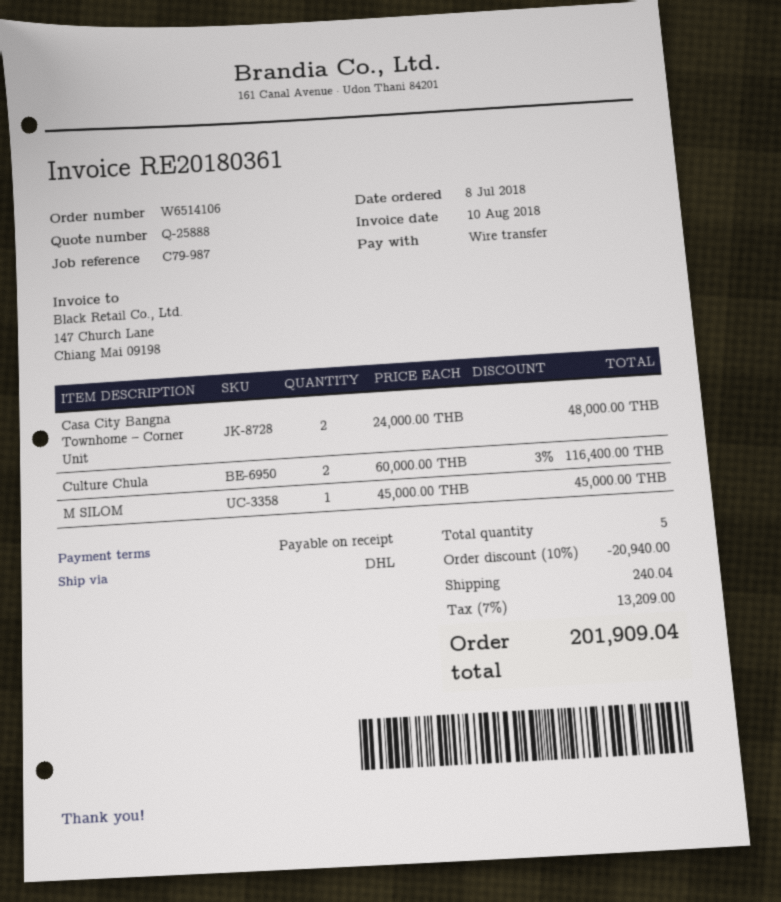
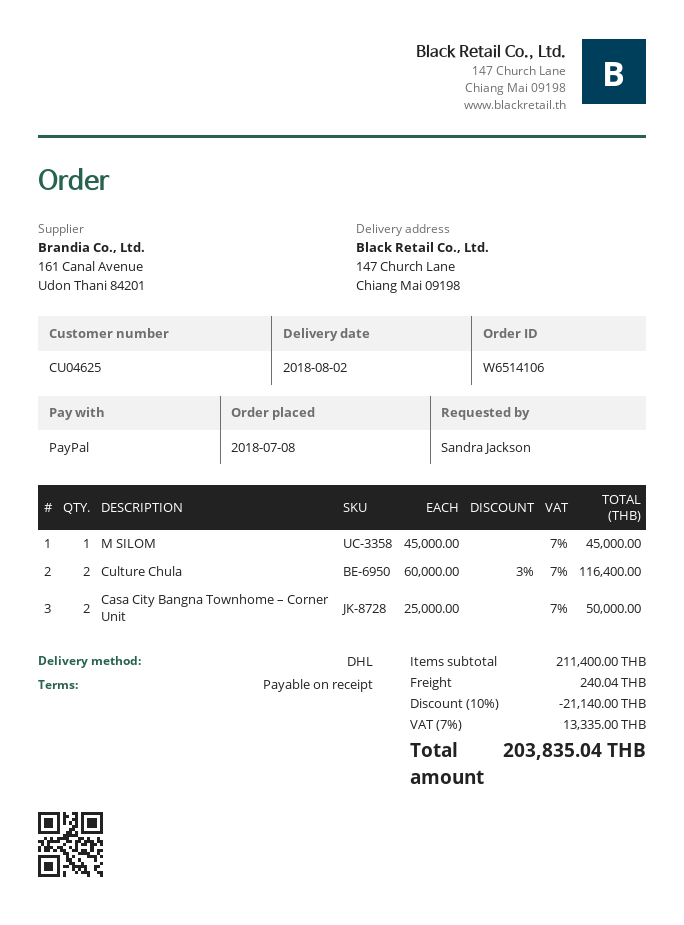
payment method: bank transfer -> PayPal
Casa City Bangna Townhome – Corner Unit: 2 x 24000.00 = 48000.00 -> 2 x 25000.00 = 50000.00
discount: 10% = 20940.00 -> 10% = 21140.00
tax: 7% = 13209.00 -> 7% = 13335.00
total: 201909.04 -> 203835.04

